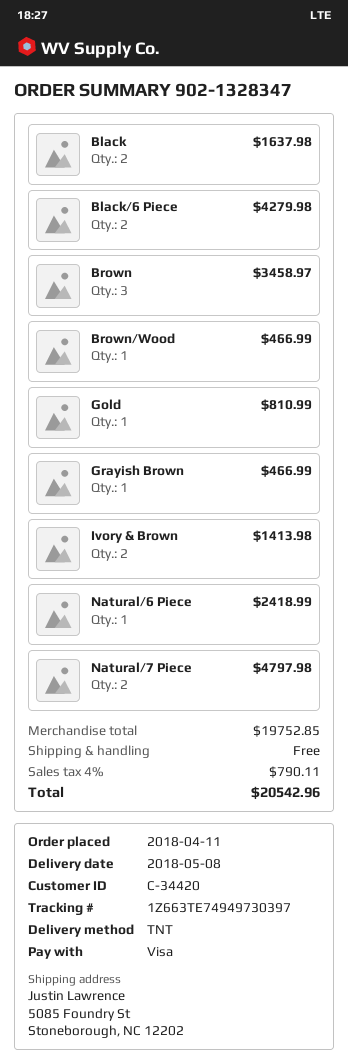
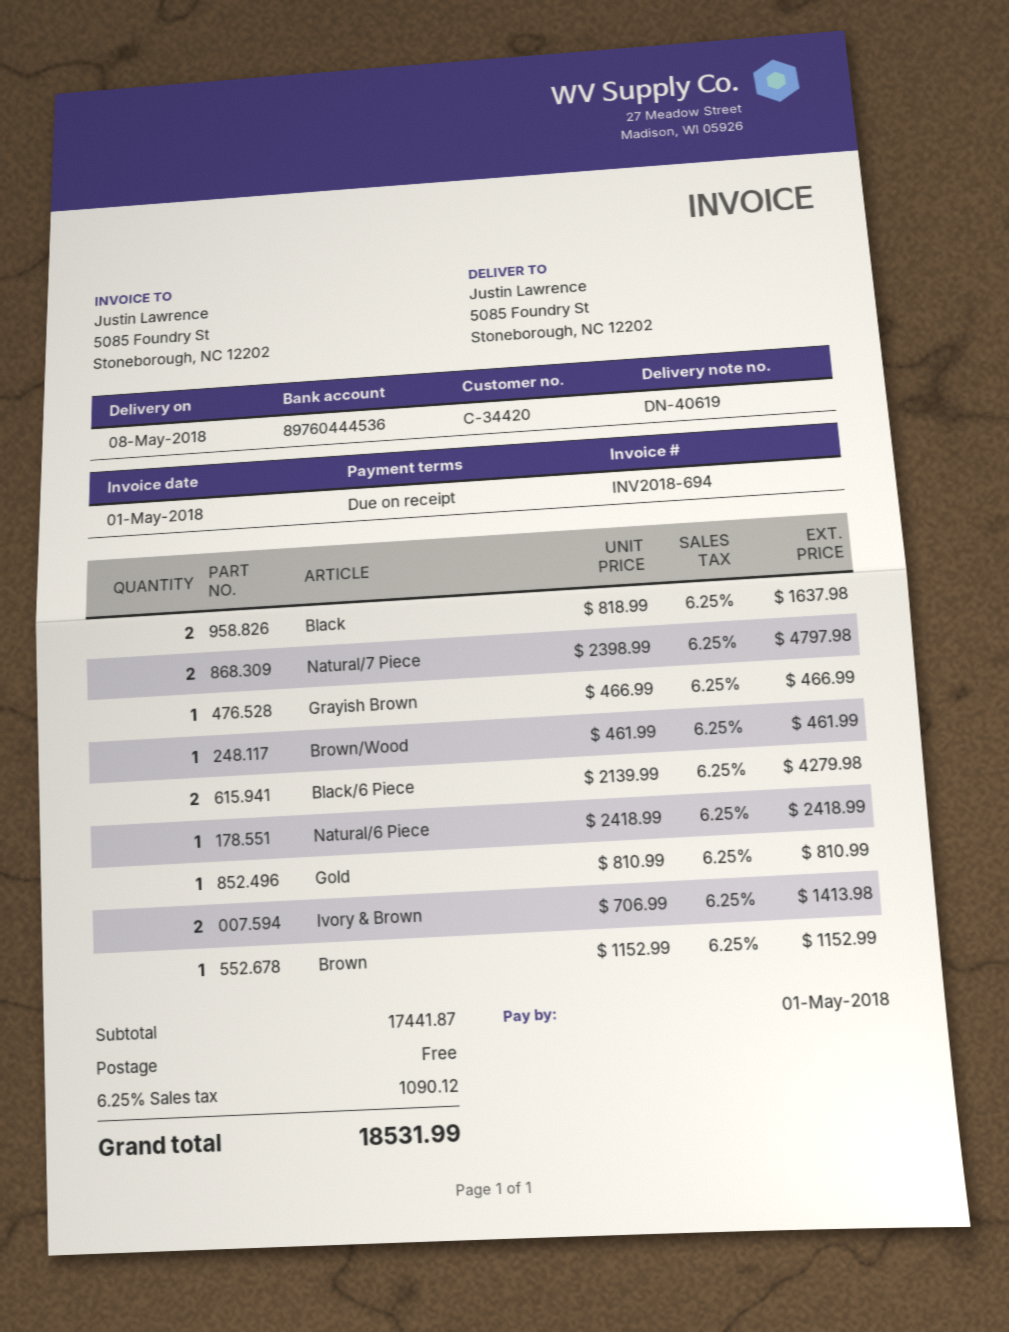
Brown: 3 for 3458.97 -> 1 for 1152.99
Brown/Wood: 1 for 466.99 -> 1 for 461.99
subtotal: 19752.85 -> 17441.87
tax: 4% = 790.11 -> 6.25% = 1090.12
total: 20542.96 -> 18531.99

